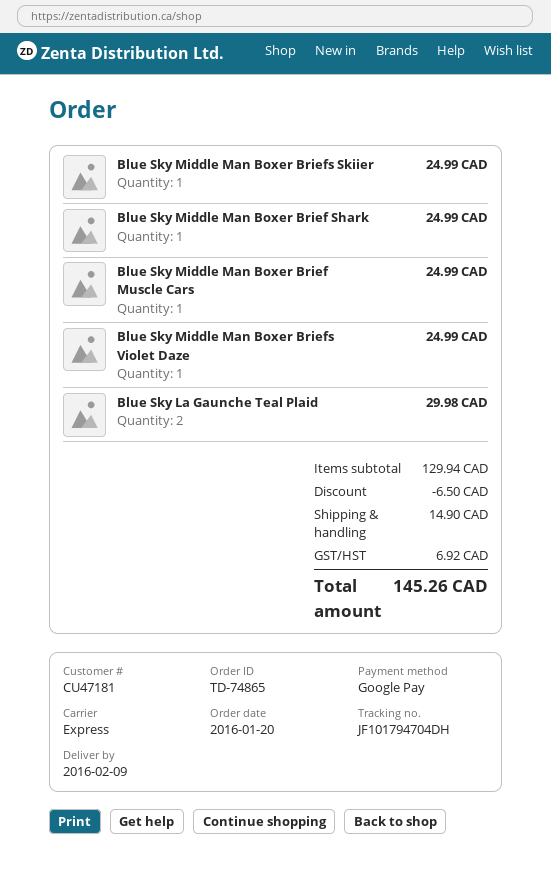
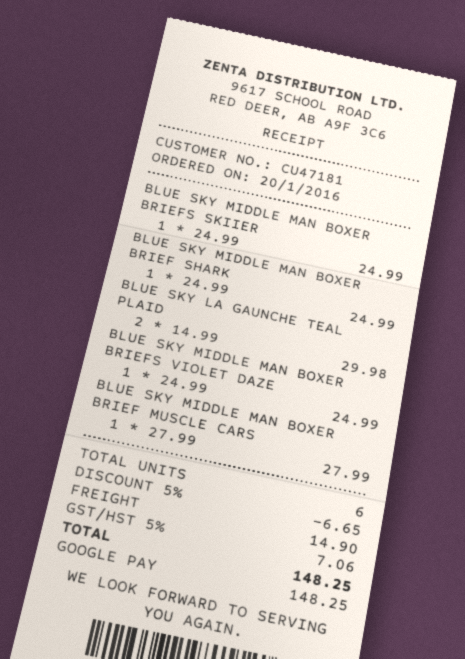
Blue Sky Middle Man Boxer Brief Muscle Cars: 1 for 24.99 -> 1 for 27.99
discount: 6.50 -> 6.65
tax: 6.92 -> 7.06
total: 145.26 -> 148.25

